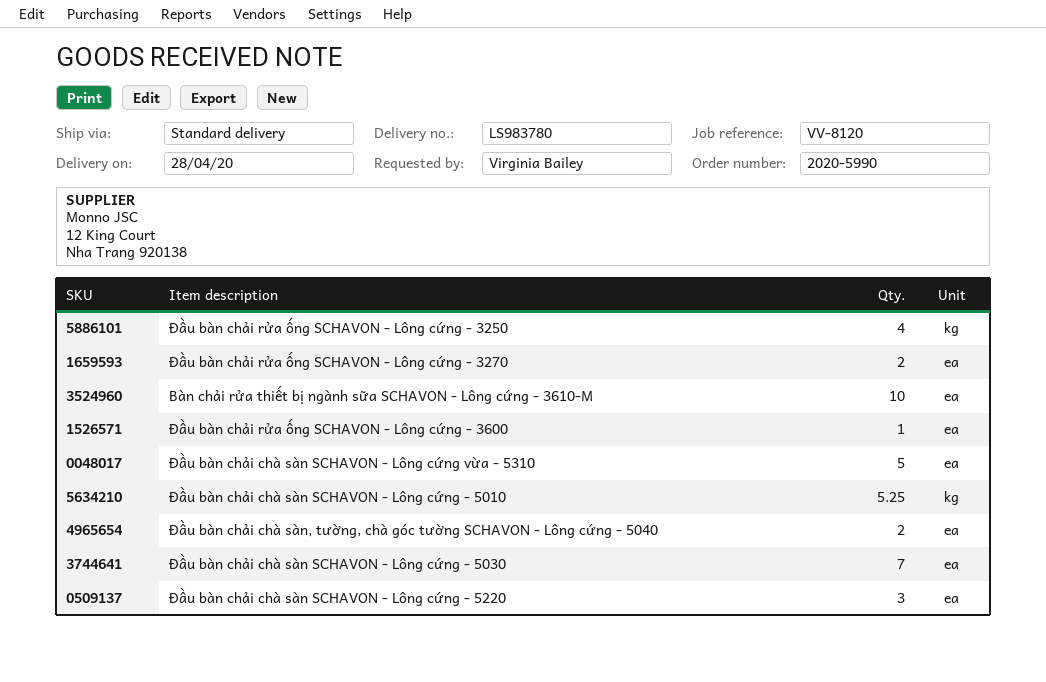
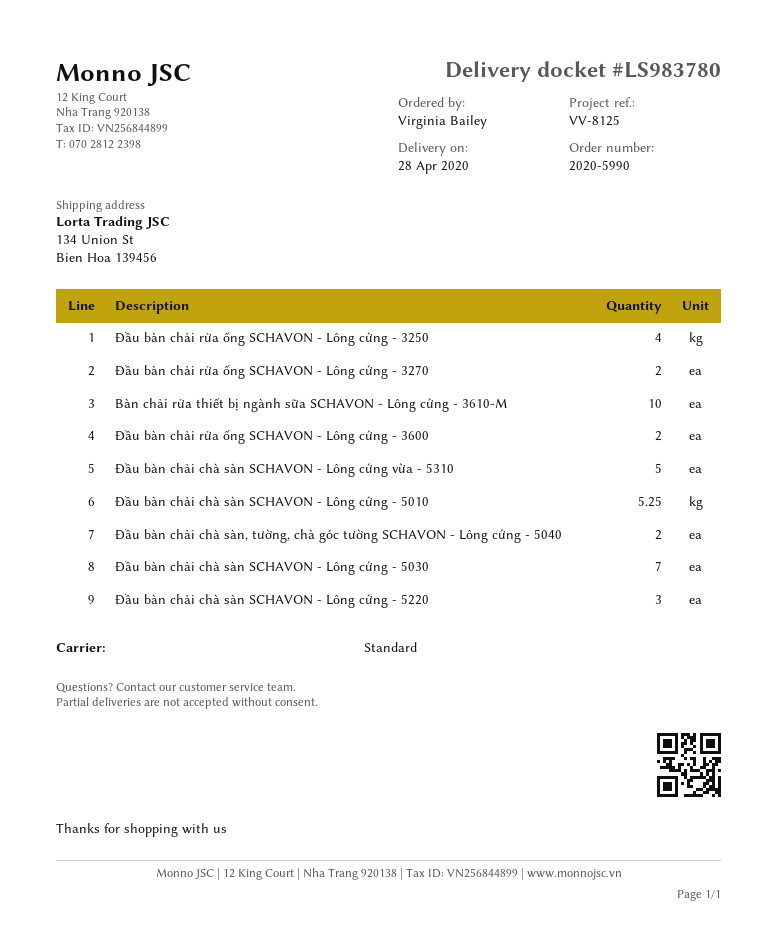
reference: VV-8120 -> VV-8125
Đầu bàn chải rửa ống SCHAVON - Lông cứng - 3600: 1 -> 2

